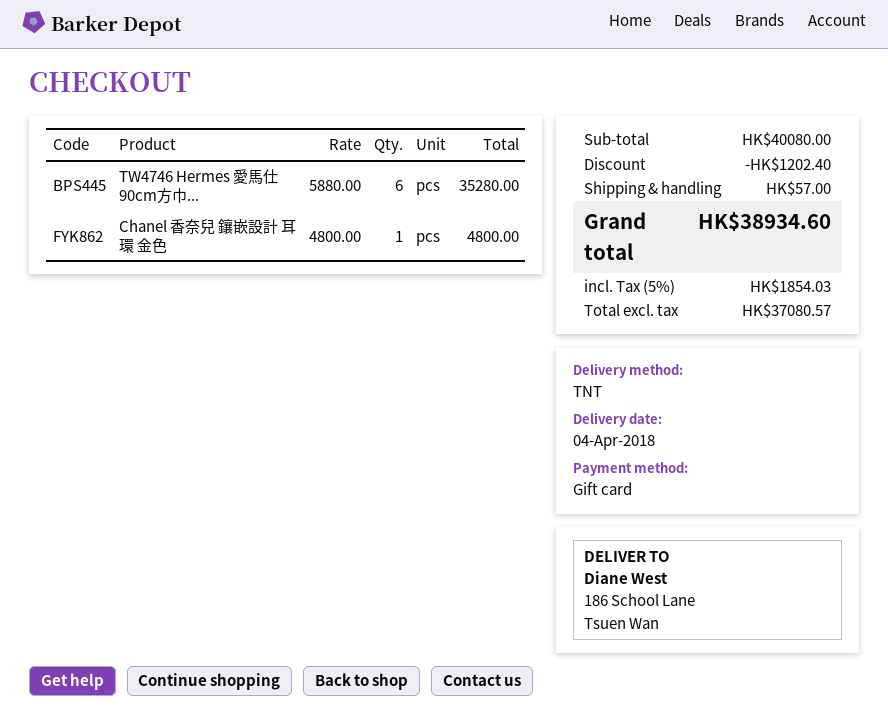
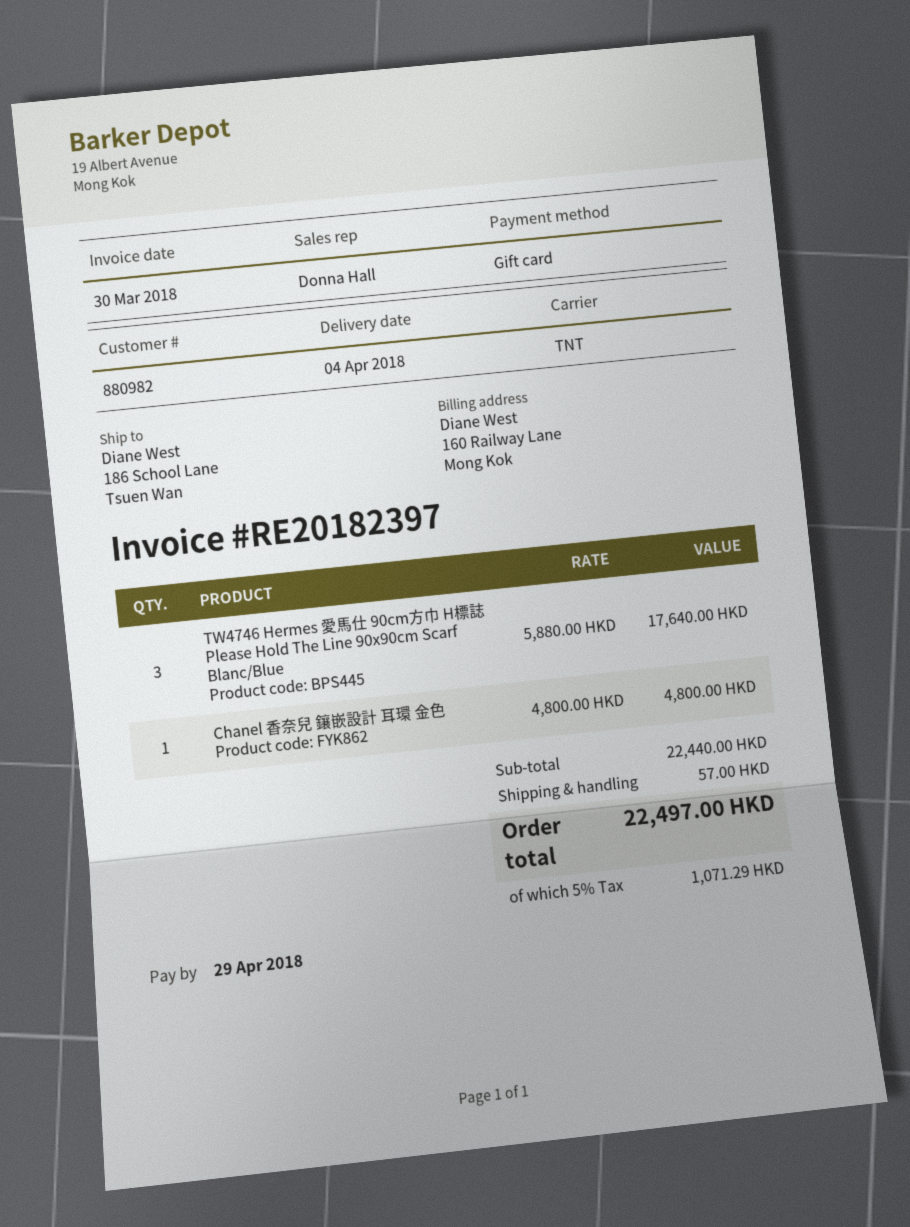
TW4746 Hermes 愛馬仕 90cm方巾...: 6 x 5880.00 = 35280.00 -> 3 x 5880.00 = 17640.00
subtotal: 40080.00 -> 22440.00
discount: 1202.40 -> none
tax: 5% = 1854.03 -> 5% = 1071.29
total: 38934.60 -> 22497.00

